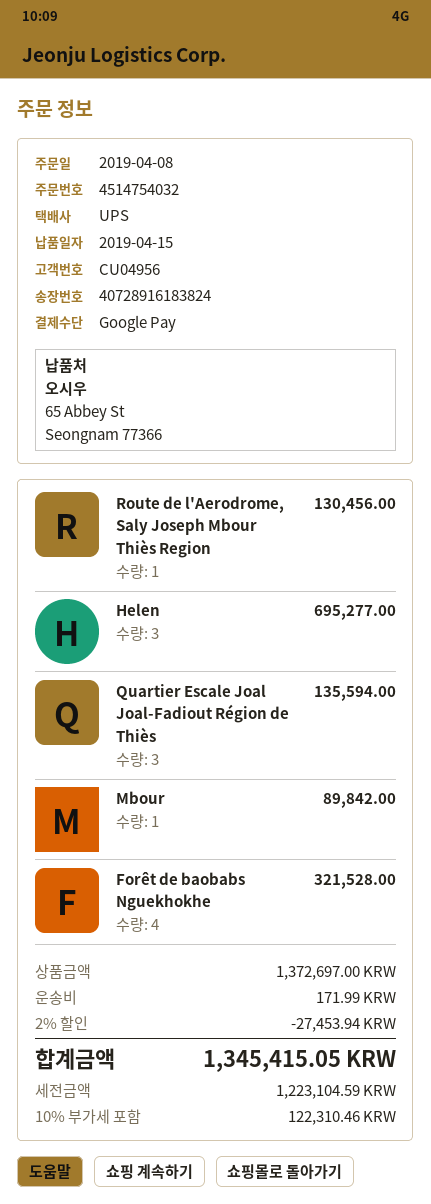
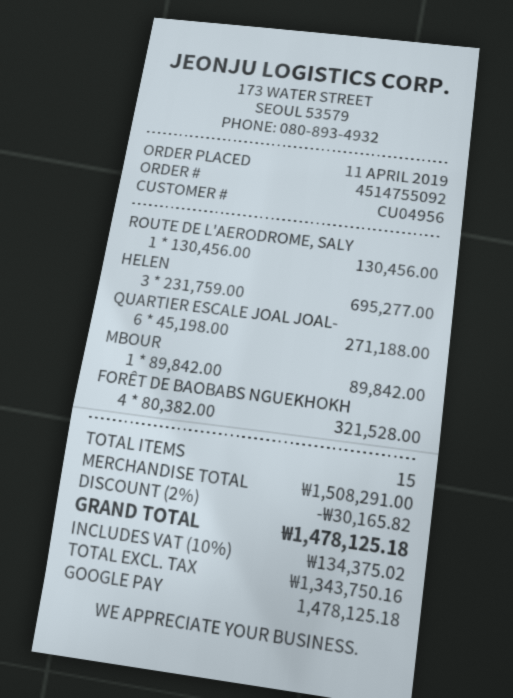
order number: 4514754032 -> 4514755092
order date: 2019-04-08 -> 2019-04-11
Quartier Escale Joal Joal-Fadiout Région de Thiès: 3 for 135594.00 -> 6 for 271188.00
subtotal: 1372697.00 -> 1508291.00
discount: 2% = 27453.94 -> 2% = 30165.82
shipping: 171.99 -> none
net: 1223104.59 -> 1343750.16
tax: 10% = 122310.46 -> 10% = 134375.02
total: 1345415.05 -> 1478125.18

